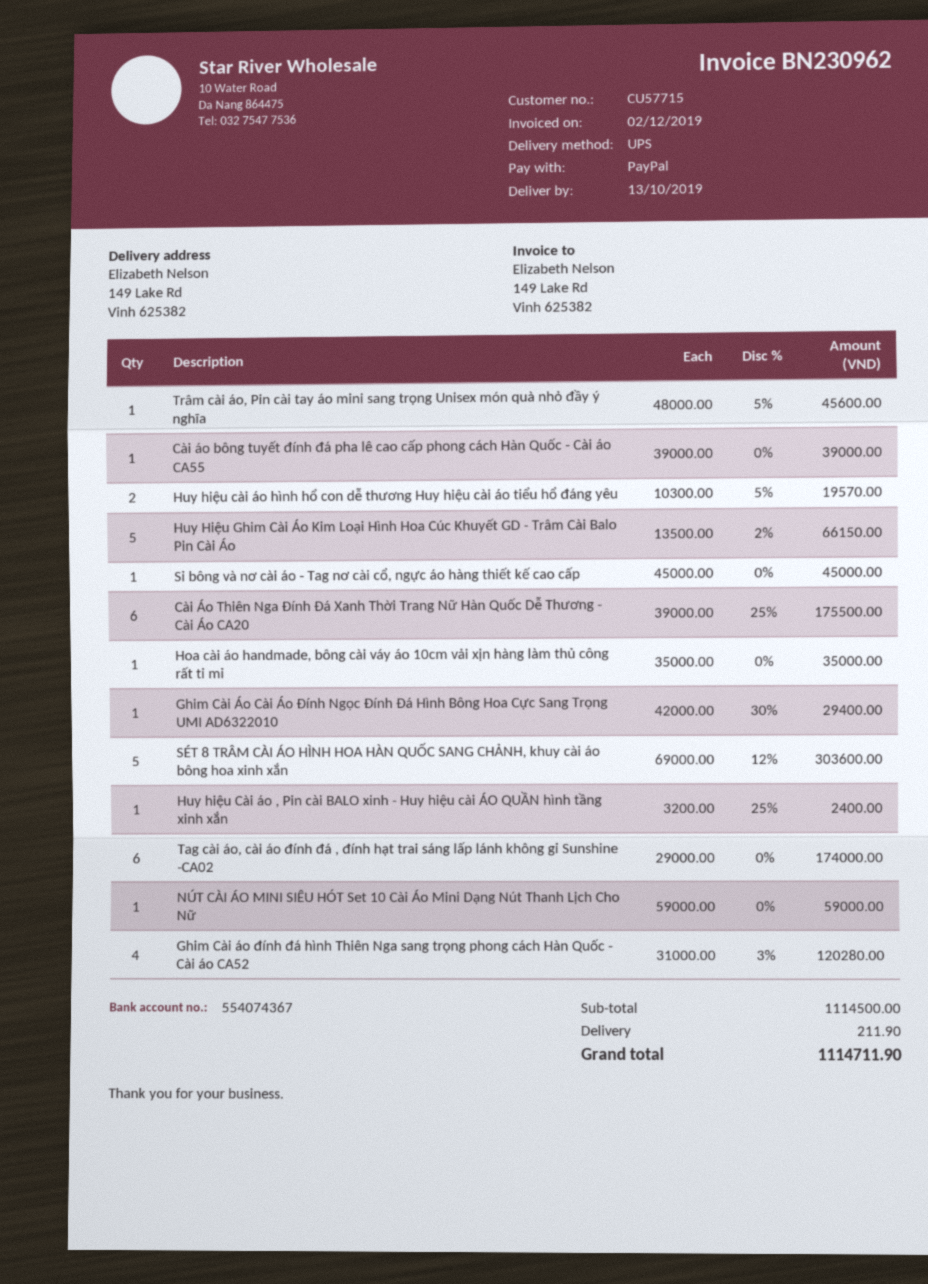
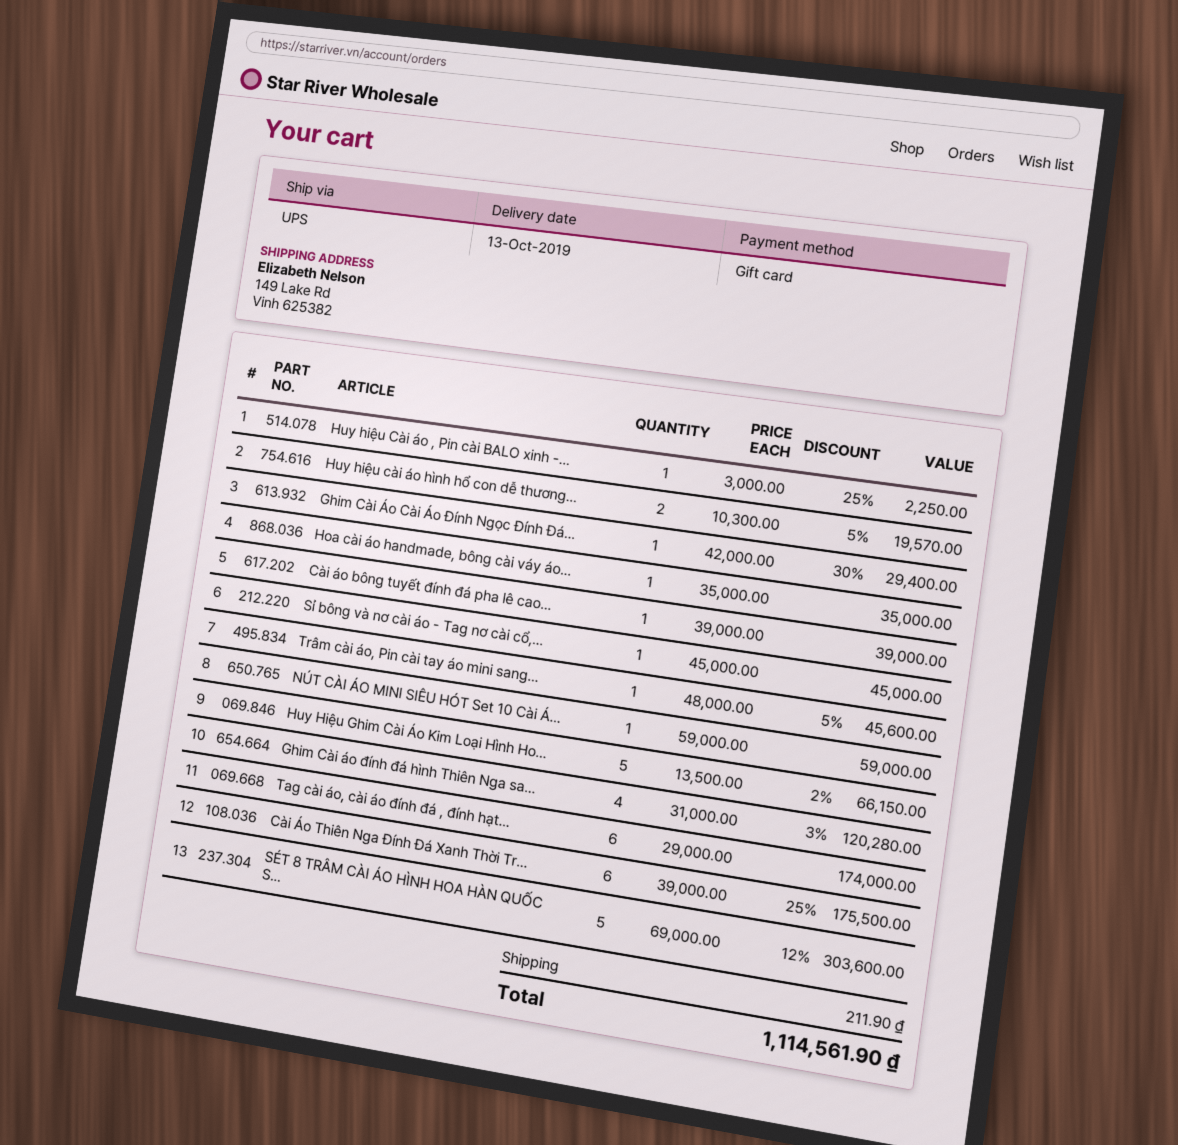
payment method: PayPal -> gift card
Huy hiệu Cài áo , Pin cài BALO xinh - Huy hiệu cài ÁO QUẦN hình tầng xinh xắn: 1 x 3200.00 - 25% = 2400.00 -> 1 x 3000.00 - 25% = 2250.00
total: 1114711.90 -> 1114561.90

